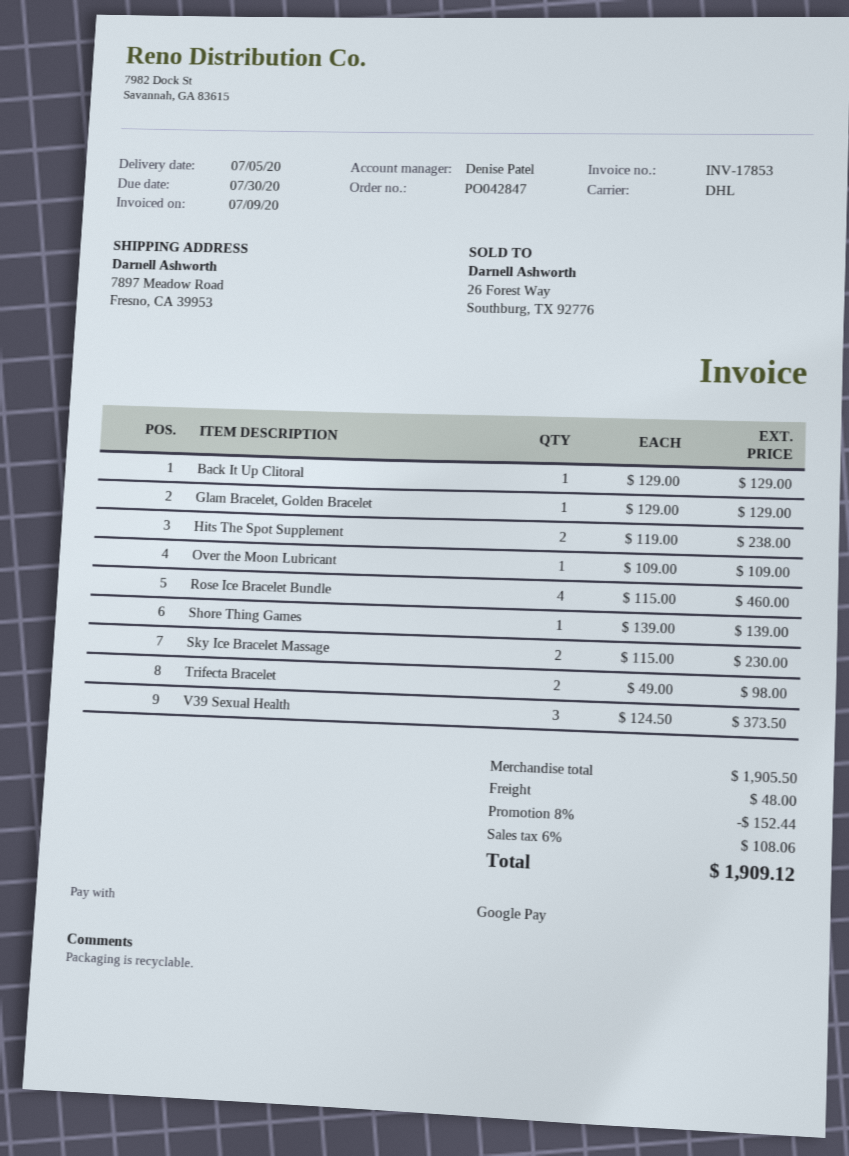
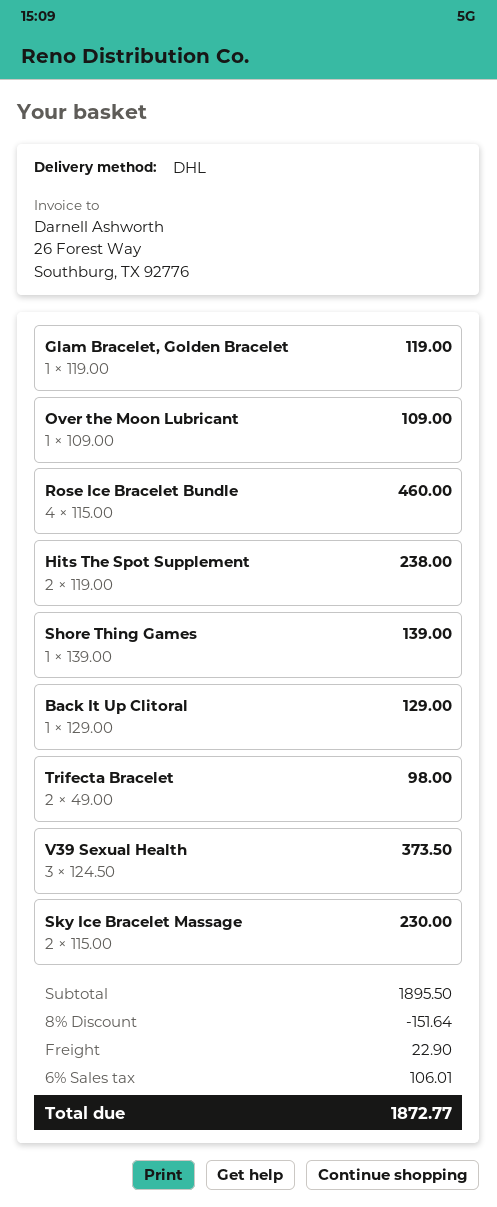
Glam Bracelet, Golden Bracelet: 1 x 129.00 = 129.00 -> 1 x 119.00 = 119.00
subtotal: 1905.50 -> 1895.50
discount: 8% = 152.44 -> 8% = 151.64
shipping: 48.00 -> 22.90
tax: 6% = 108.06 -> 6% = 106.01
total: 1909.12 -> 1872.77

